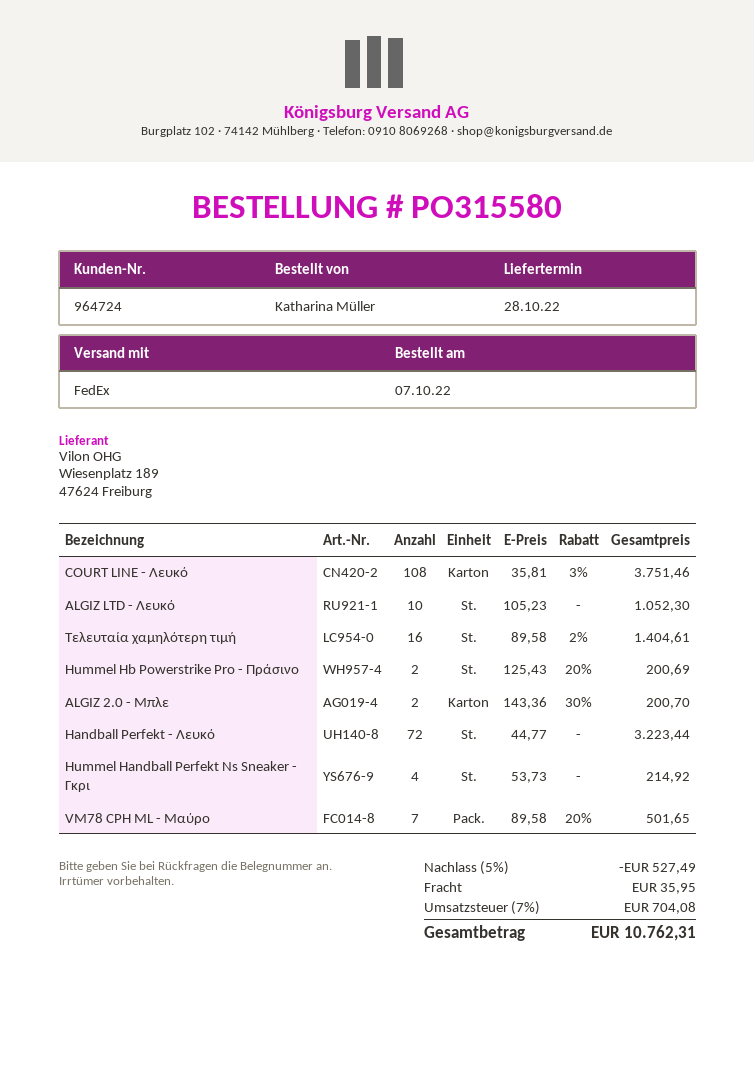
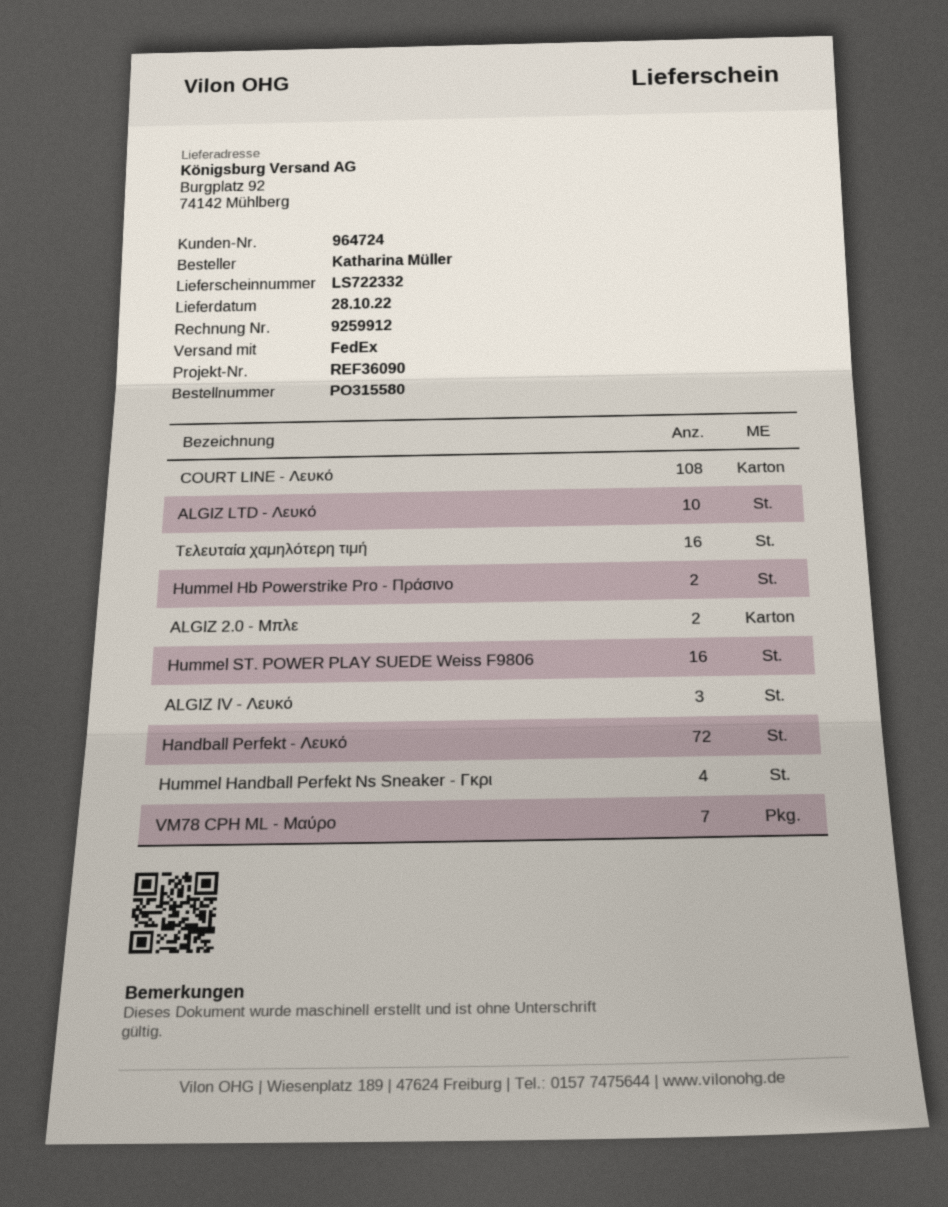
Hummel ST. POWER PLAY SUEDE Weiss F9806: none -> 16
ALGIZ IV - Λευκό: none -> 3

